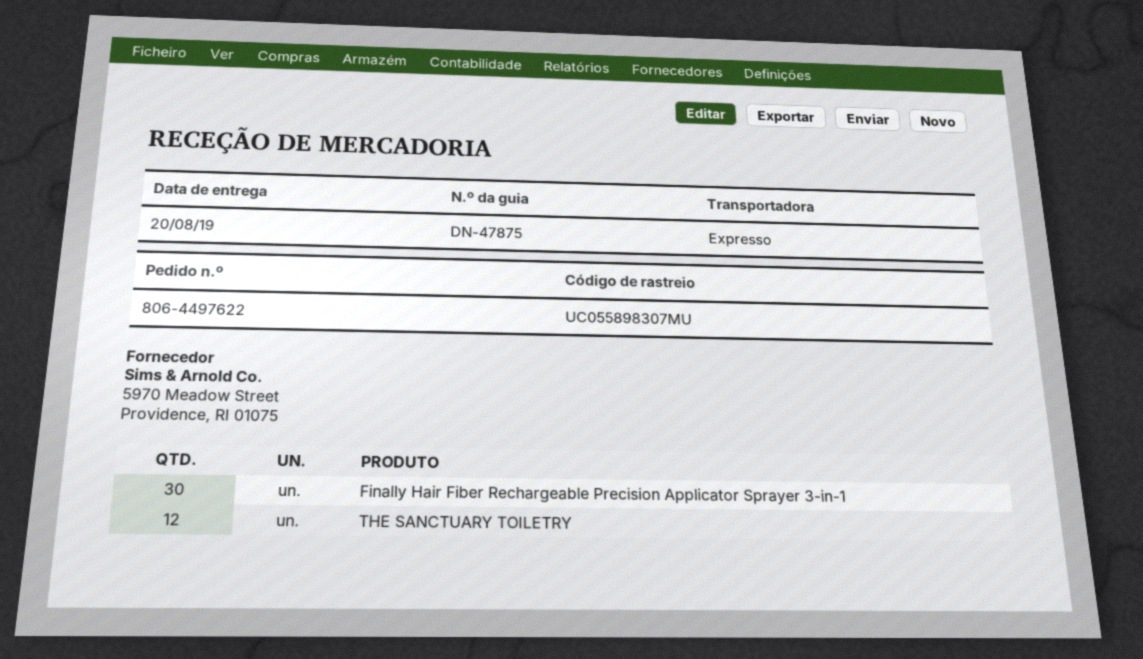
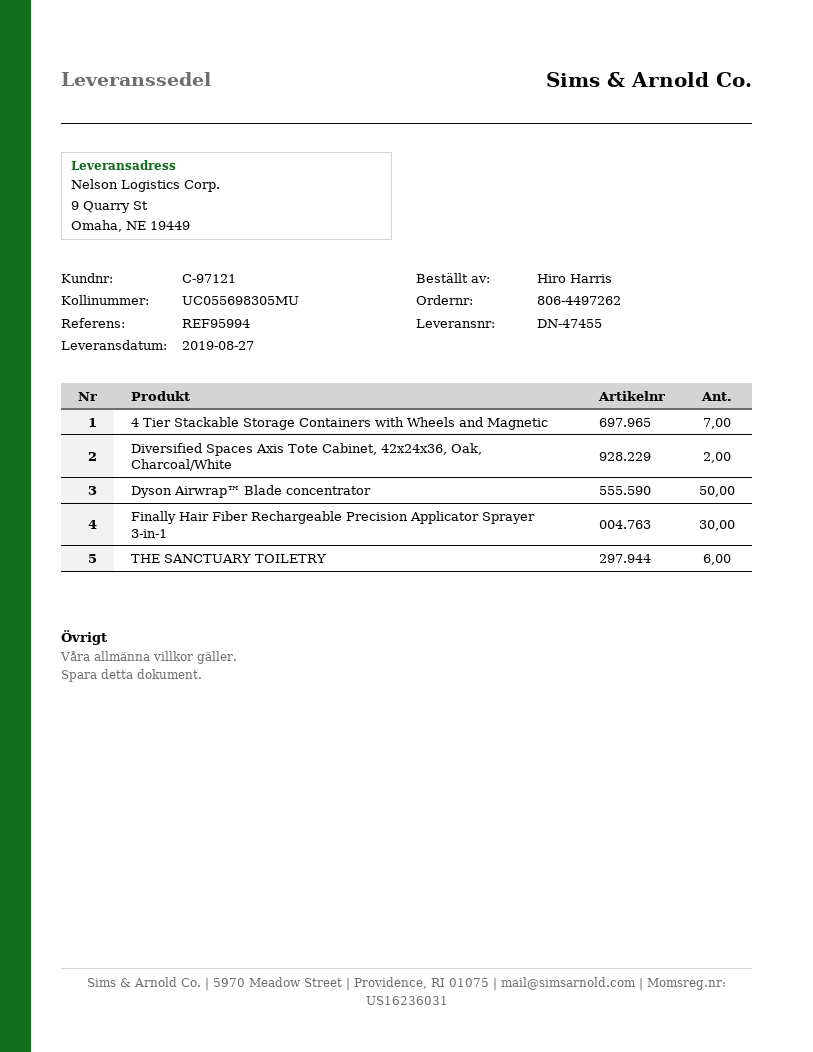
order number: 806-4497622 -> 806-4497262
delivery note number: DN-47875 -> DN-47455
delivery date: 2019-08-20 -> 2019-08-27
tracking number: UC055898307MU -> UC055698305MU
THE SANCTUARY TOILETRY: 12 -> 6
4 Tier Stackable Storage Containers with Wheels and Magnetic: none -> 7
Diversified Spaces Axis Tote Cabinet, 42x24x36, Oak, Charcoal/White: none -> 2
Dyson Airwrap™ Blade concentrator: none -> 50

